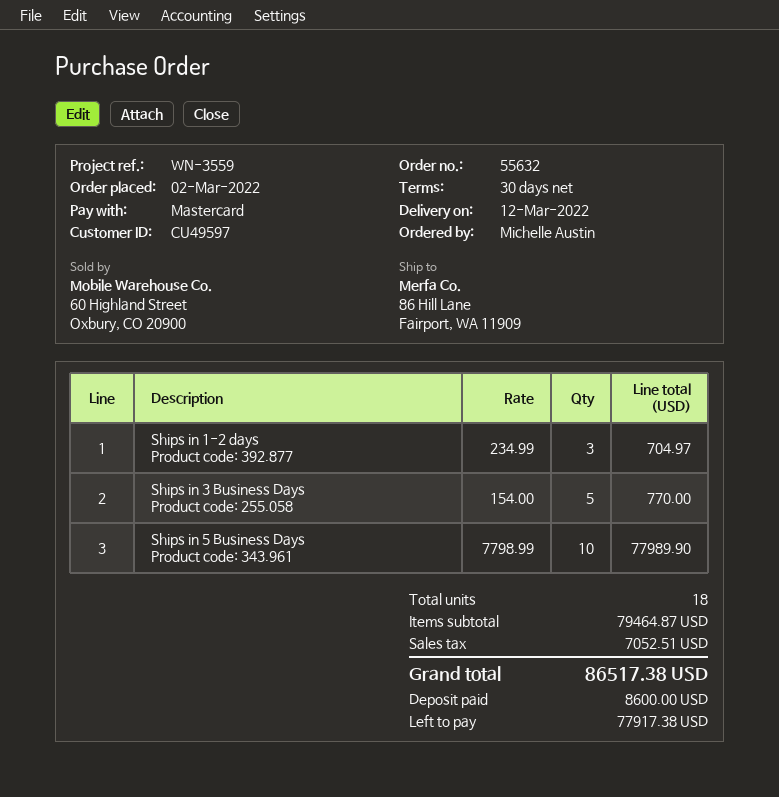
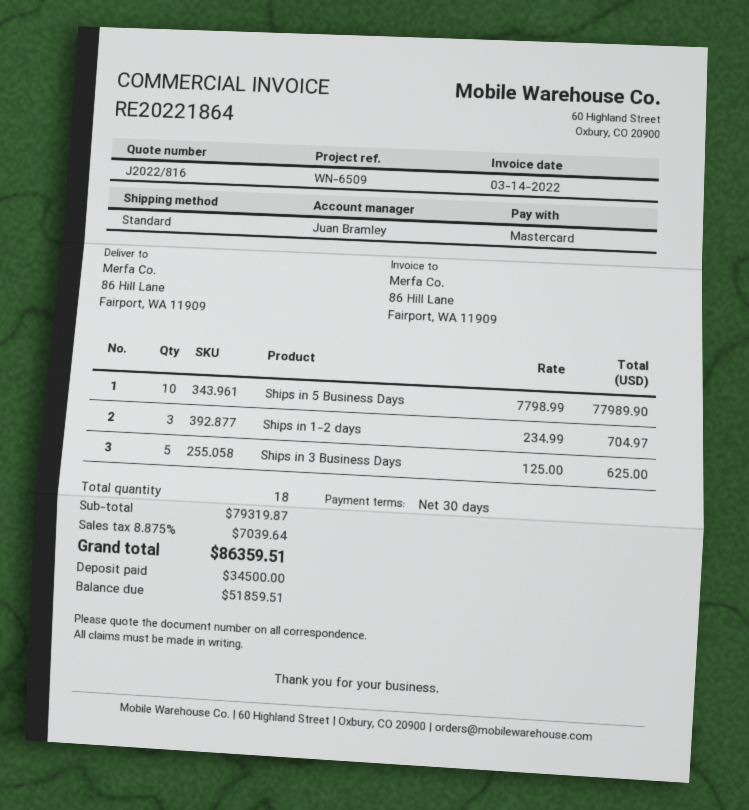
reference: WN-3559 -> WN-6509
Ships in 3 Business Days: 5 x 154.00 = 770.00 -> 5 x 125.00 = 625.00
subtotal: 79464.87 -> 79319.87
tax: 7052.51 -> 7039.64
total: 86517.38 -> 86359.51
deposit: 8600.00 -> 34500.00
balance: 77917.38 -> 51859.51

